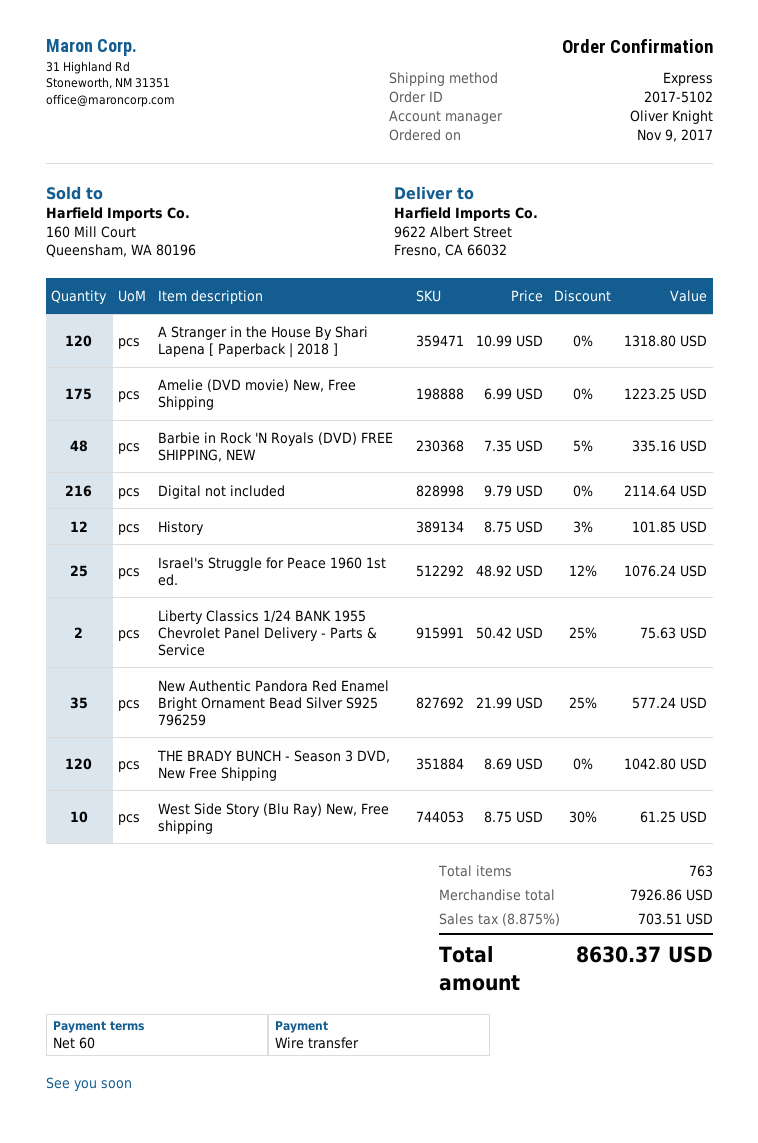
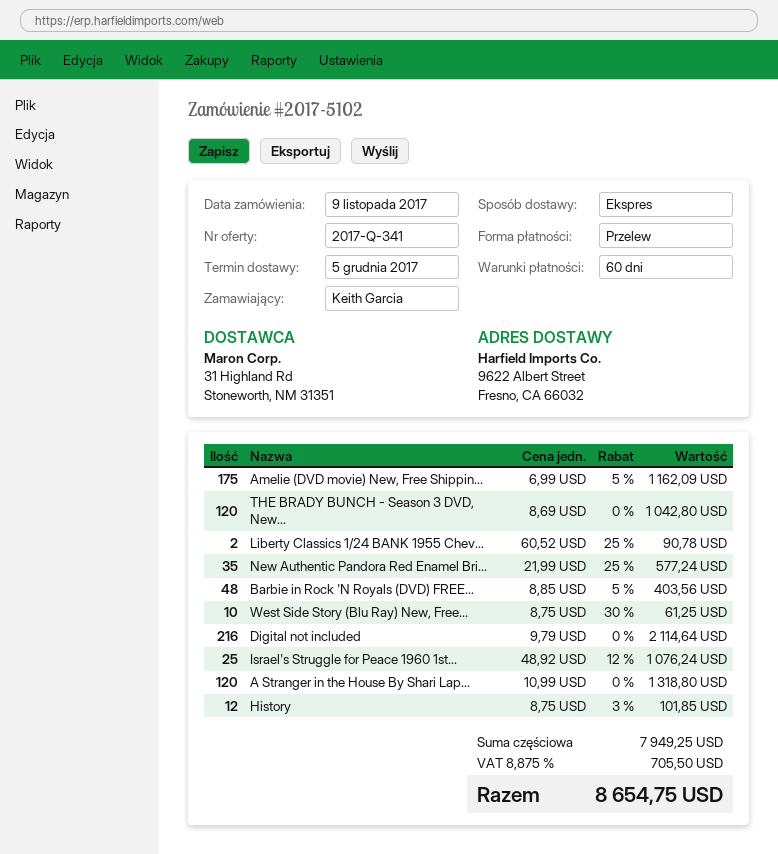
Amelie (DVD movie) New, Free Shipping: 175 x 6.99 = 1223.25 -> 175 x 6.99 - 5% = 1162.09
Barbie in Rock 'N Royals (DVD) FREE SHIPPING, NEW: 48 x 7.35 - 5% = 335.16 -> 48 x 8.85 - 5% = 403.56
Liberty Classics 1/24 BANK 1955 Chevrolet Panel Delivery - Parts & Service: 2 x 50.42 - 25% = 75.63 -> 2 x 60.52 - 25% = 90.78
subtotal: 7926.86 -> 7949.25
tax: 8.875% = 703.51 -> 8.875% = 705.50
total: 8630.37 -> 8654.75

